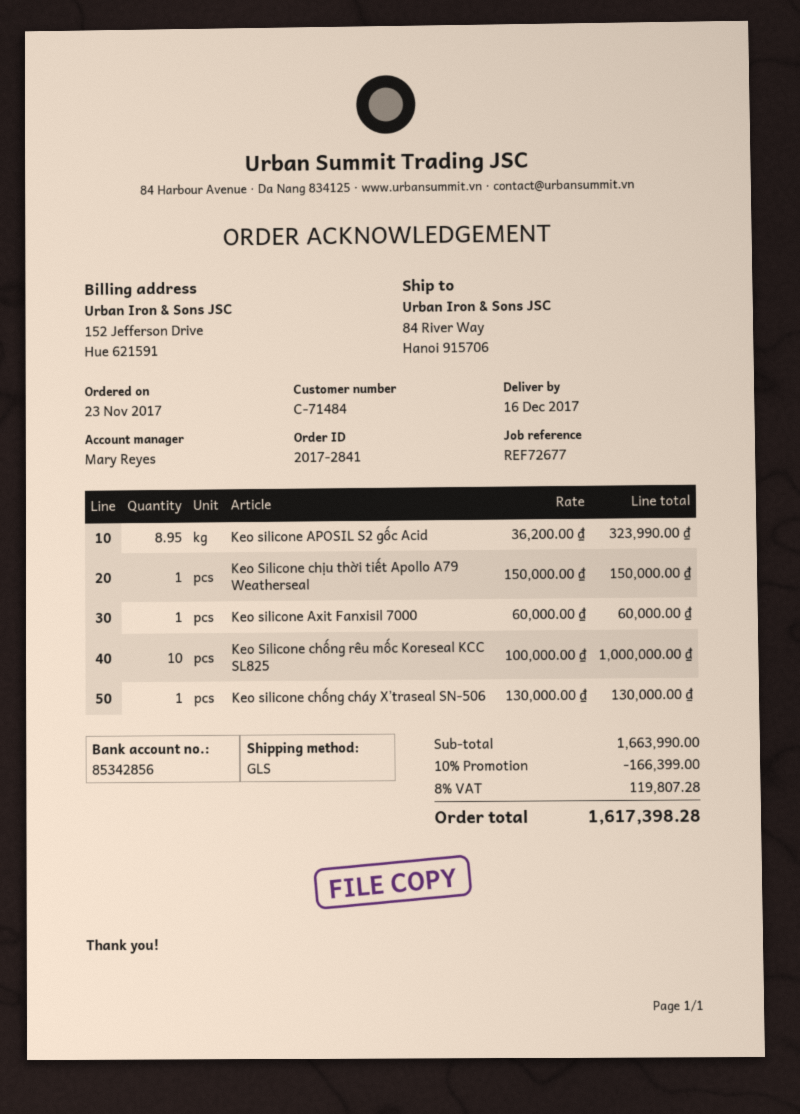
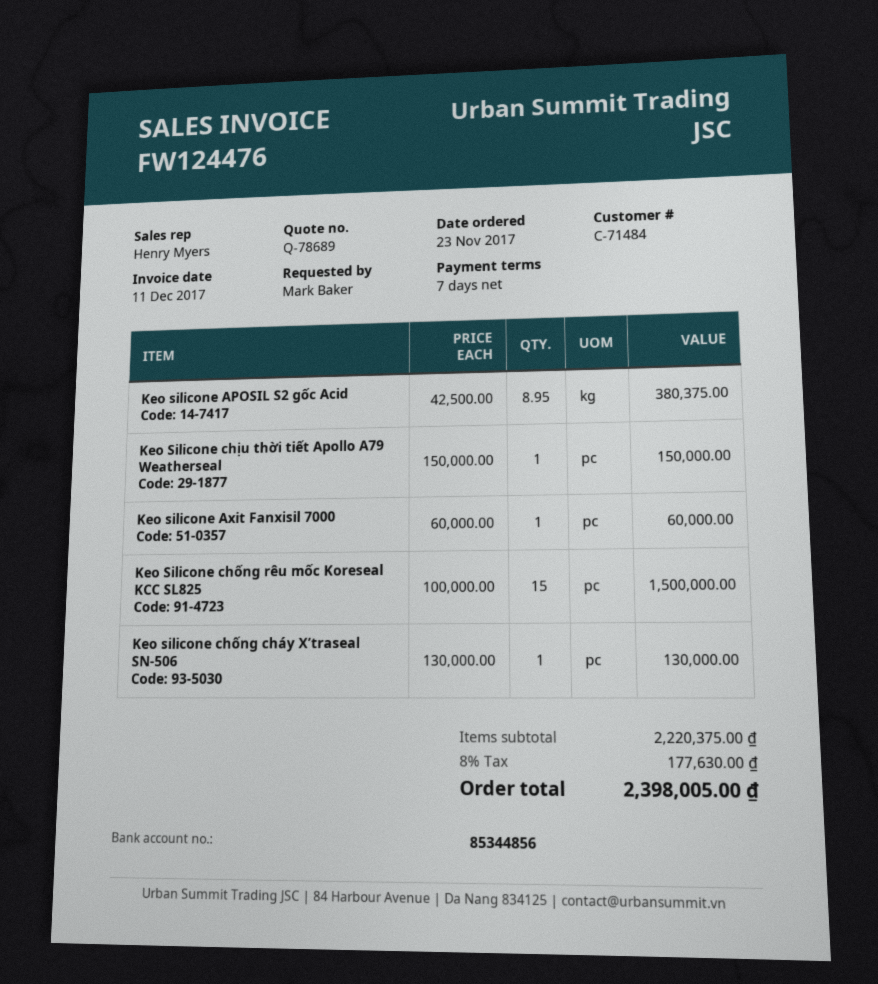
sales rep: Mary Reyes -> Henry Myers
bank account: 85342856 -> 85344856
Keo silicone APOSIL S2 gốc Acid: 8.95 x 36200.00 = 323990.00 -> 8.95 x 42500.00 = 380375.00
Keo Silicone chống rêu mốc Koreseal KCC SL825: 10 x 100000.00 = 1000000.00 -> 15 x 100000.00 = 1500000.00
subtotal: 1663990.00 -> 2220375.00
discount: 10% = 166399.00 -> none
tax: 8% = 119807.28 -> 8% = 177630.00
total: 1617398.28 -> 2398005.00

